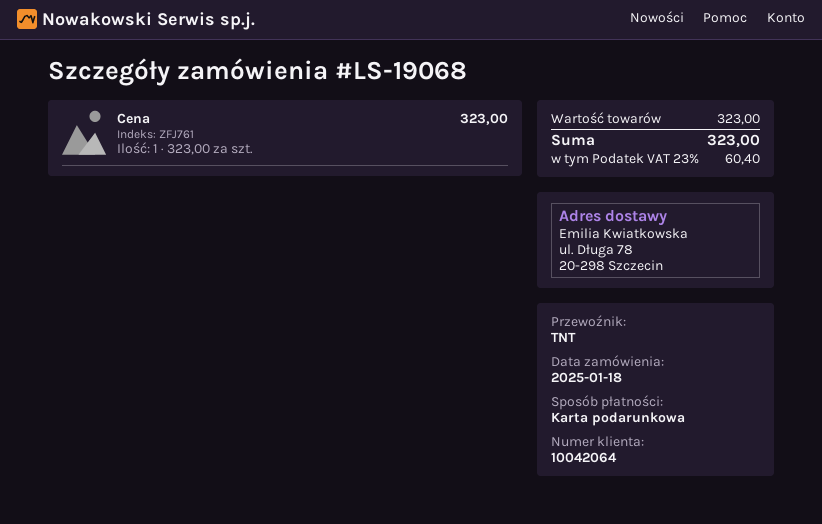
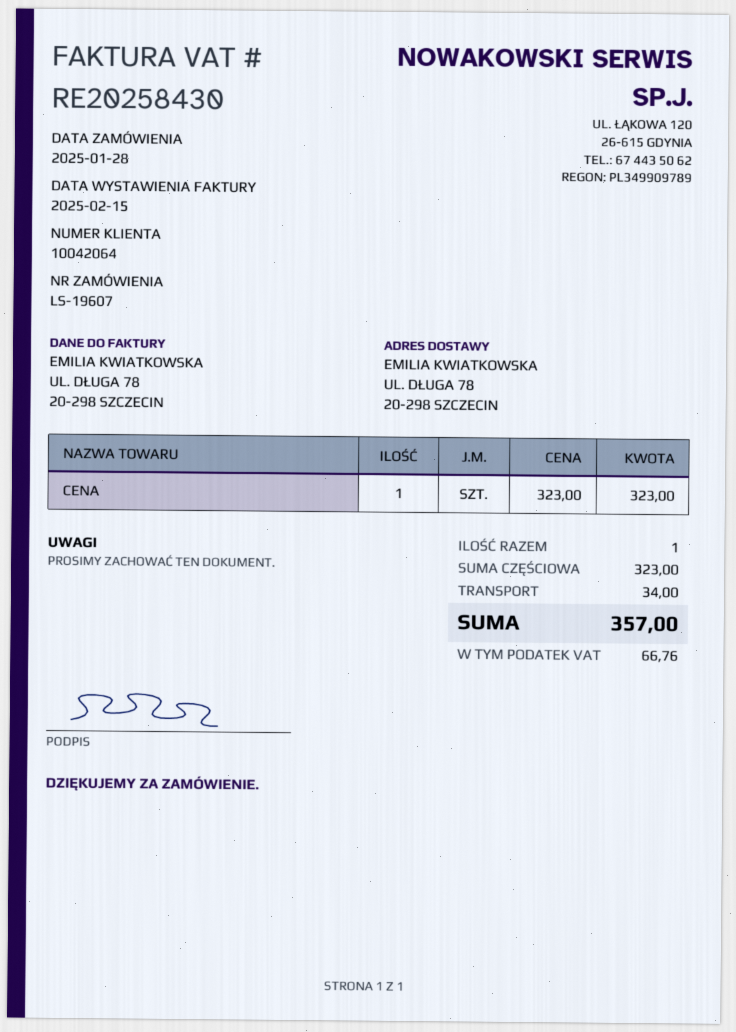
order number: LS-19068 -> LS-19607
order date: 2025-01-18 -> 2025-01-28
shipping: none -> 34.00
tax: 60.40 -> 66.76
total: 323.00 -> 357.00

